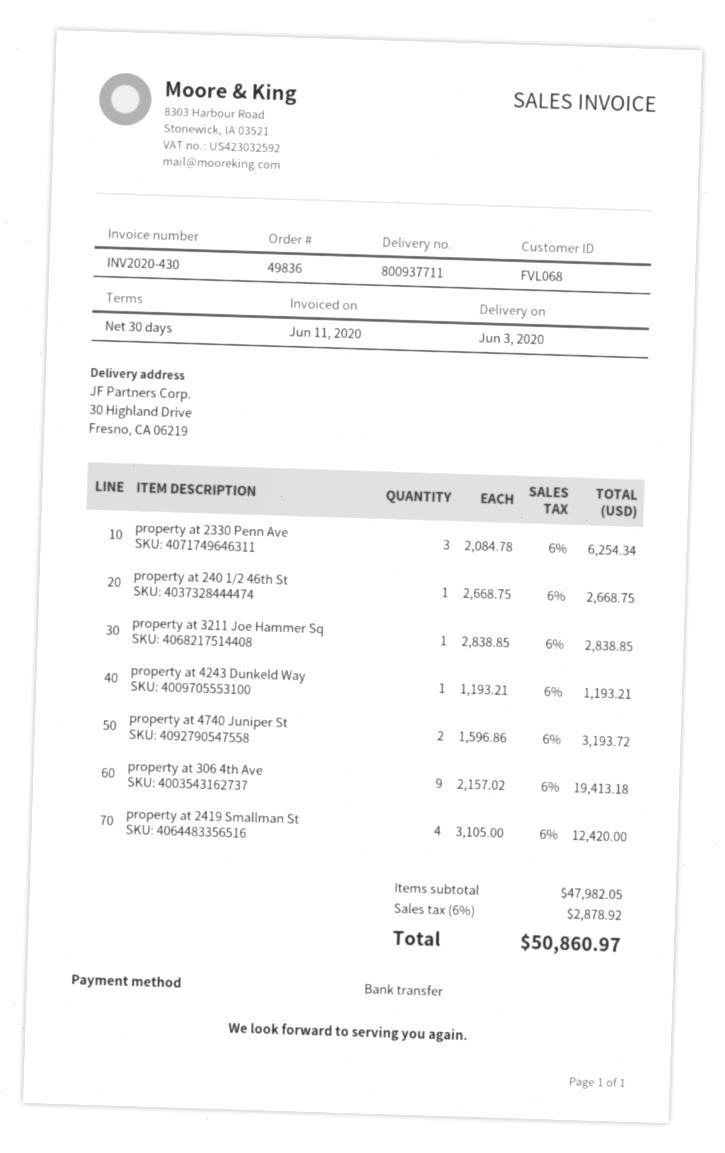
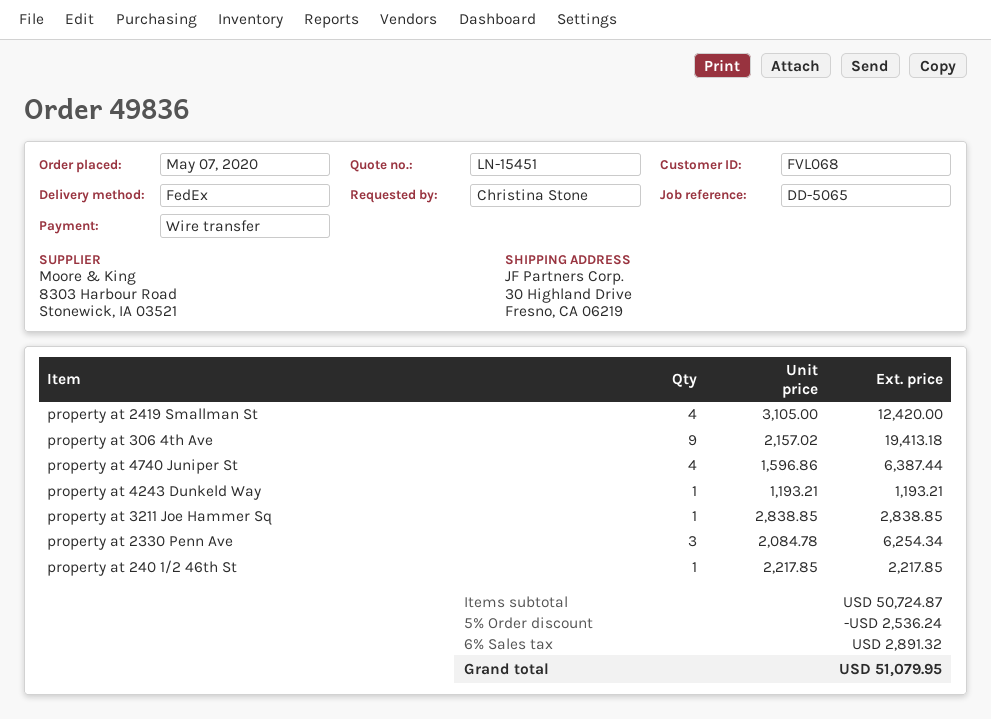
property at 240 1/2 46th St: 1 x 2668.75 = 2668.75 -> 1 x 2217.85 = 2217.85
property at 4740 Juniper St: 2 x 1596.86 = 3193.72 -> 4 x 1596.86 = 6387.44
subtotal: 47982.05 -> 50724.87
discount: none -> 5% = 2536.24
tax: 6% = 2878.92 -> 6% = 2891.32
total: 50860.97 -> 51079.95

